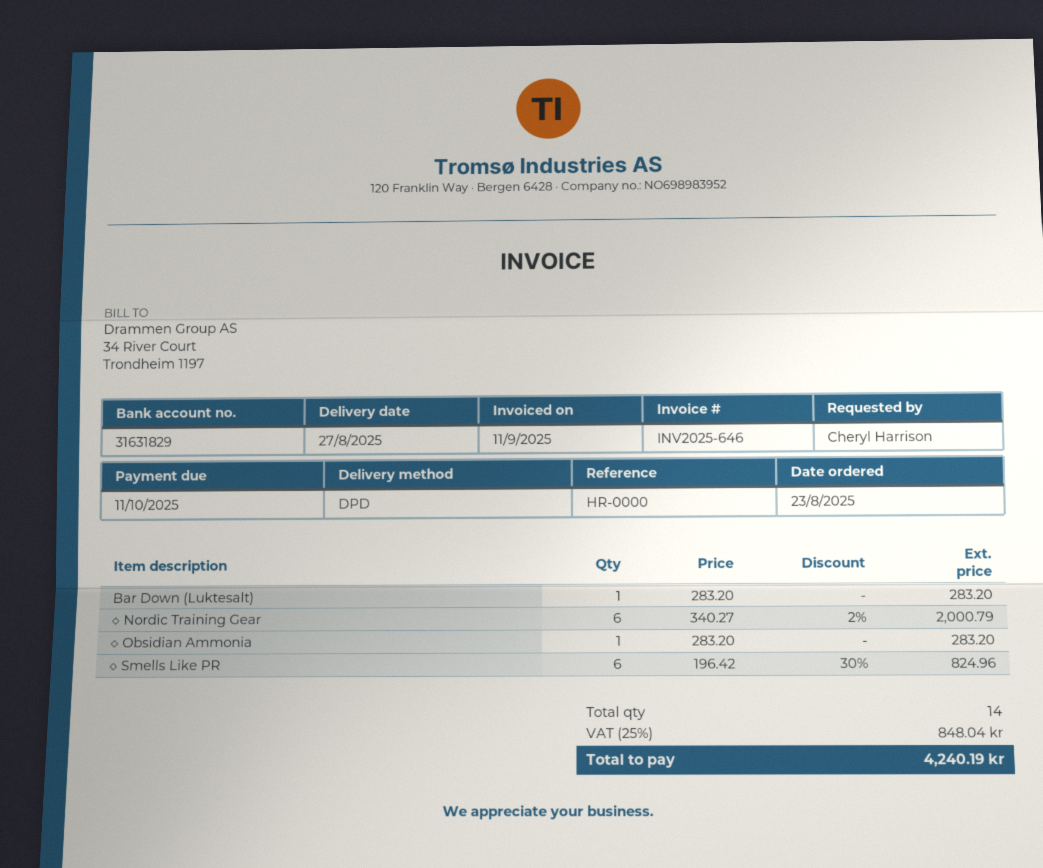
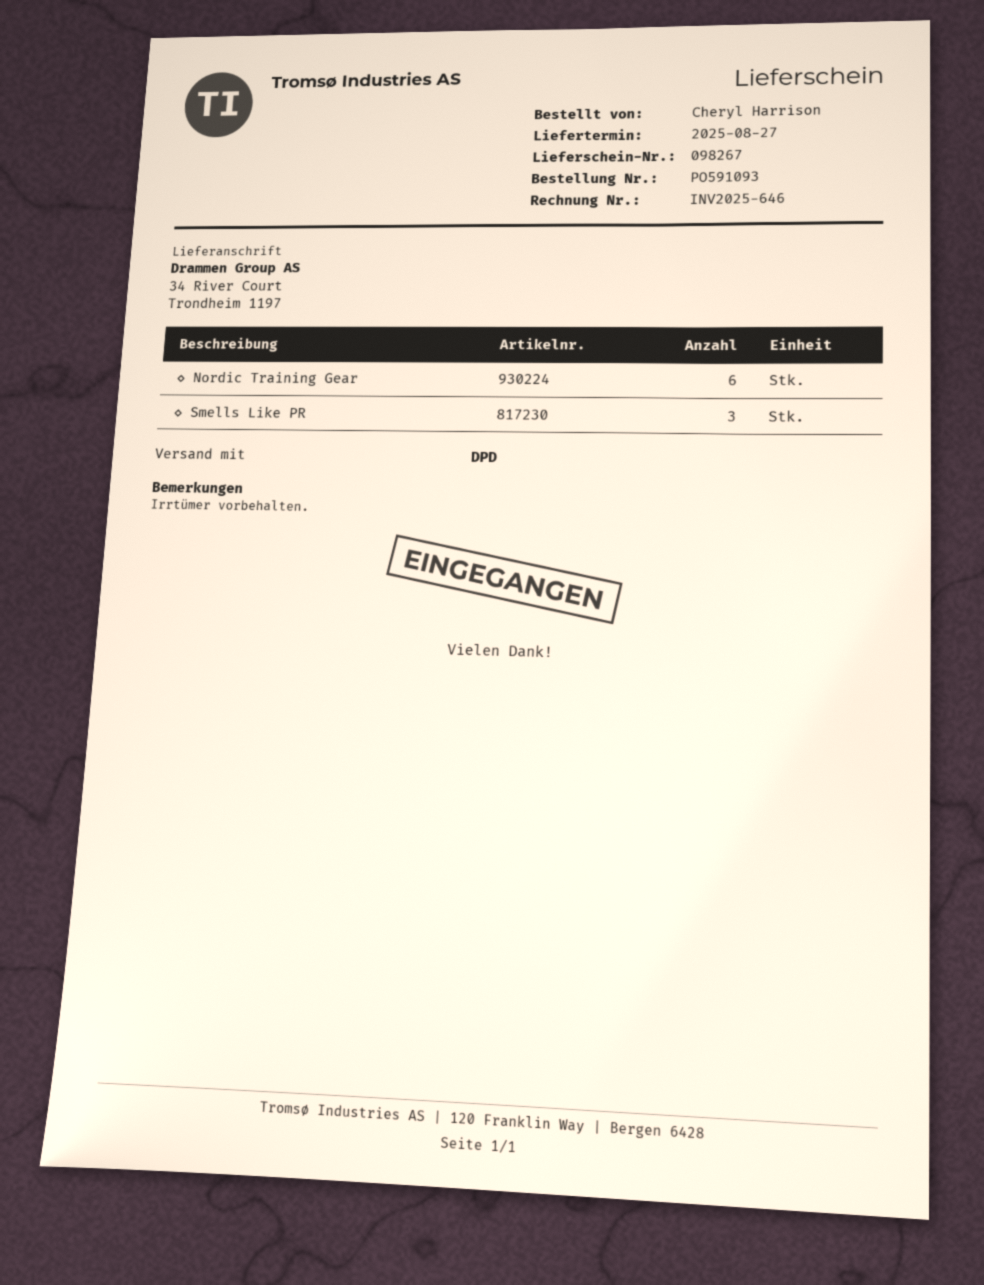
Bar Down (Luktesalt): 1 -> none
◇ Obsidian Ammonia: 1 -> none
◇ Smells Like PR: 6 -> 3

